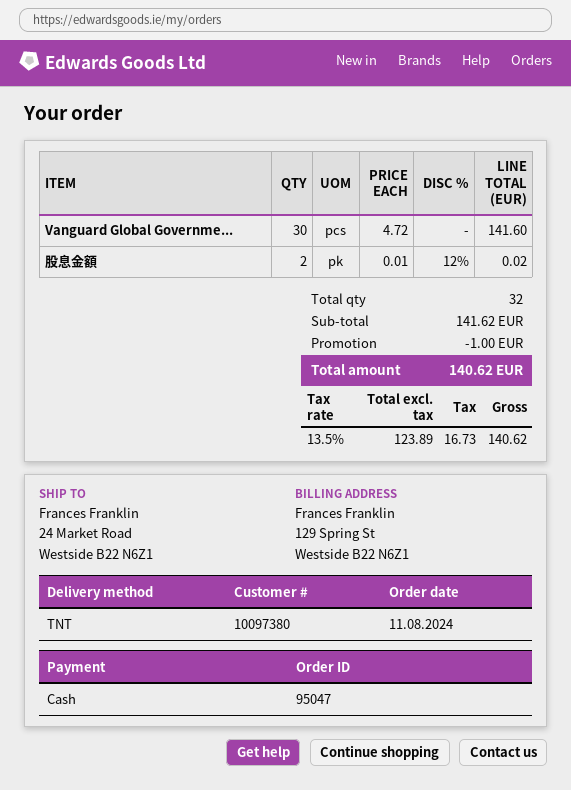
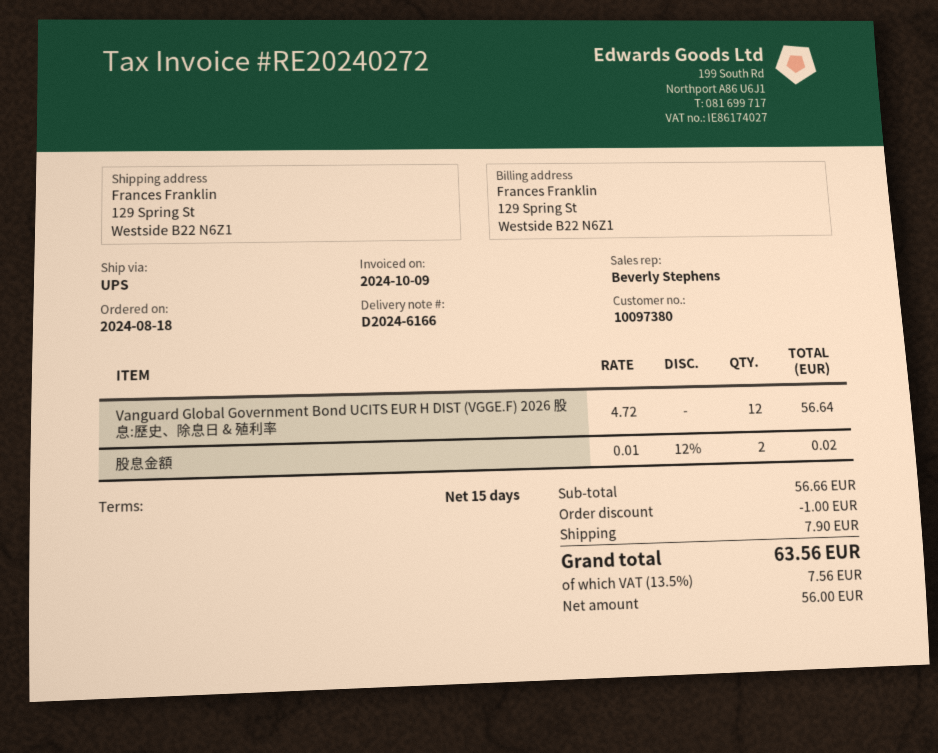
order date: 2024-08-11 -> 2024-08-18
shipping method: TNT -> UPS
ship to: 24 Market Road, Westside B22 N6Z1 -> 129 Spring St, Westside B22 N6Z1
Vanguard Global Governme...: 30 x 4.72 = 141.60 -> 12 x 4.72 = 56.64
subtotal: 141.62 -> 56.66
shipping: none -> 7.90
net: 123.89 -> 56.00
tax: 13.5% = 16.73 -> 13.5% = 7.56
total: 140.62 -> 63.56

